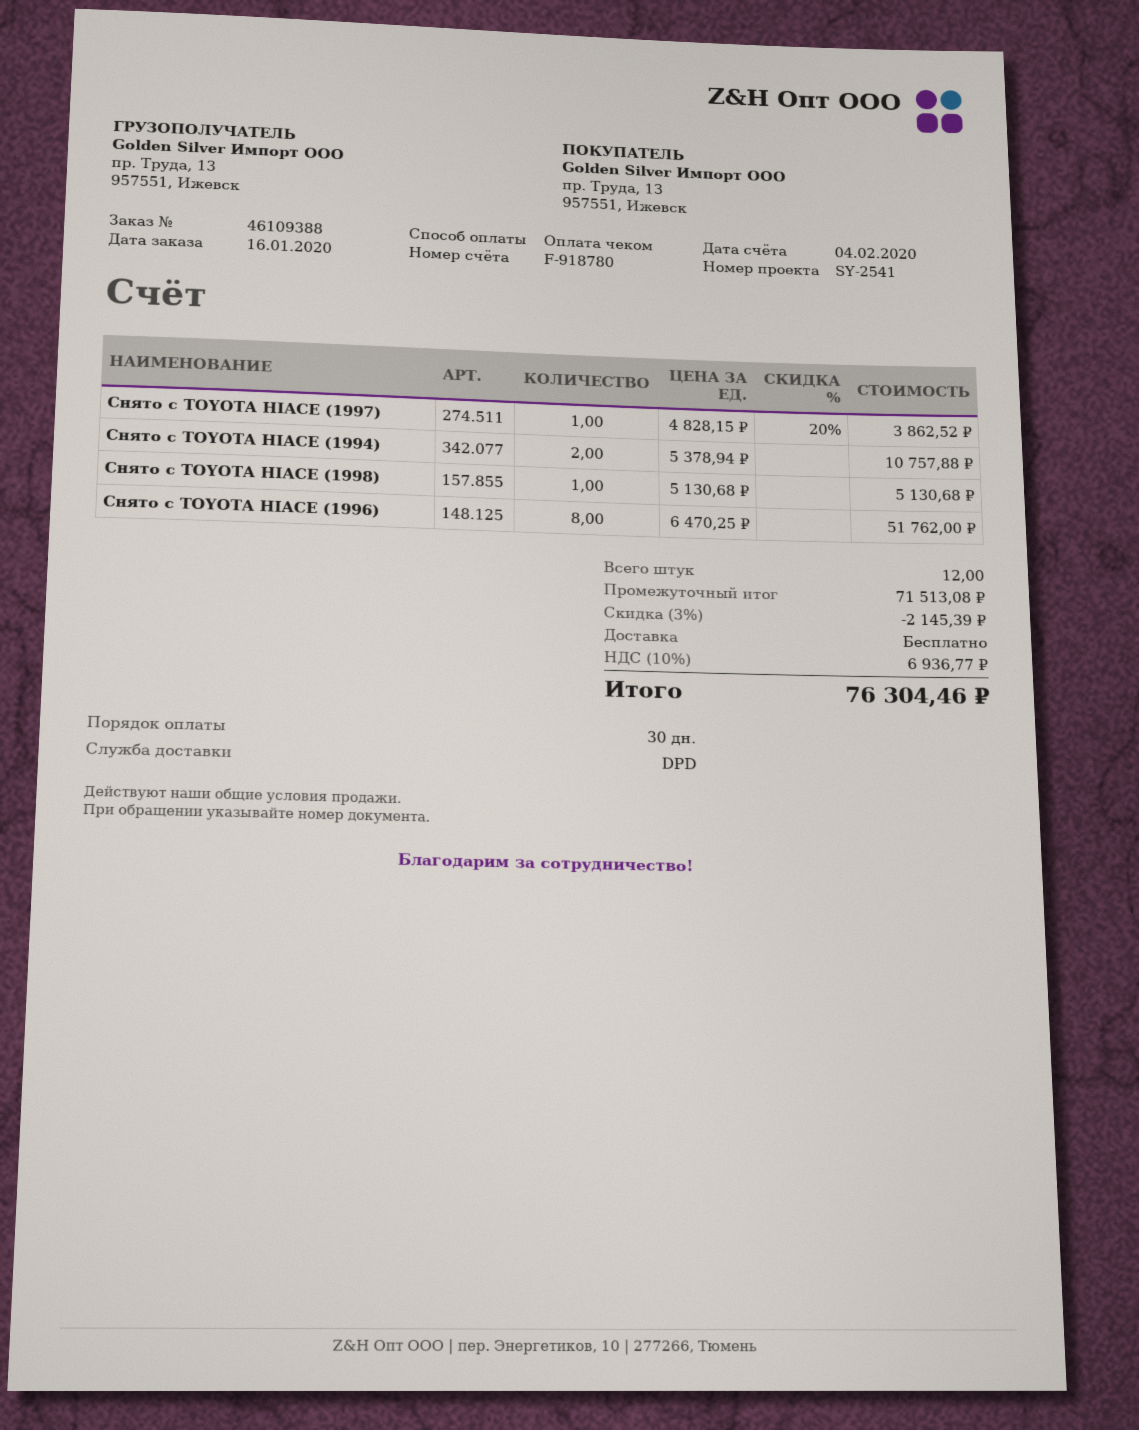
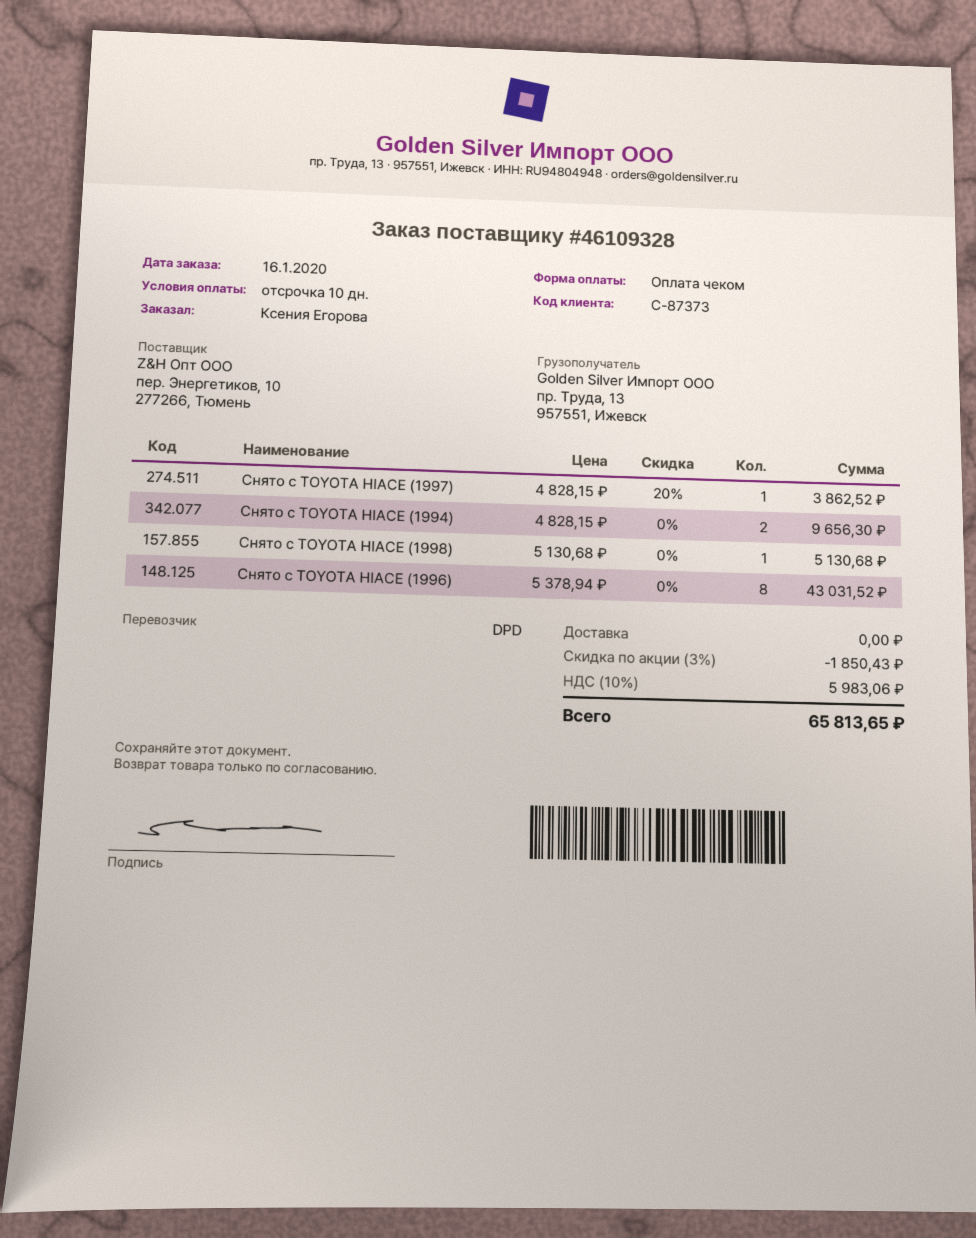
order number: 46109388 -> 46109328
payment terms: 30 days -> 10 days
Снято с TOYOTA HIACE (1994): 2 x 5378.94 = 10757.88 -> 2 x 4828.15 = 9656.30
Снято с TOYOTA HIACE (1996): 8 x 6470.25 = 51762.00 -> 8 x 5378.94 = 43031.52
discount: 3% = 2145.39 -> 3% = 1850.43
tax: 10% = 6936.77 -> 10% = 5983.06
total: 76304.46 -> 65813.65

